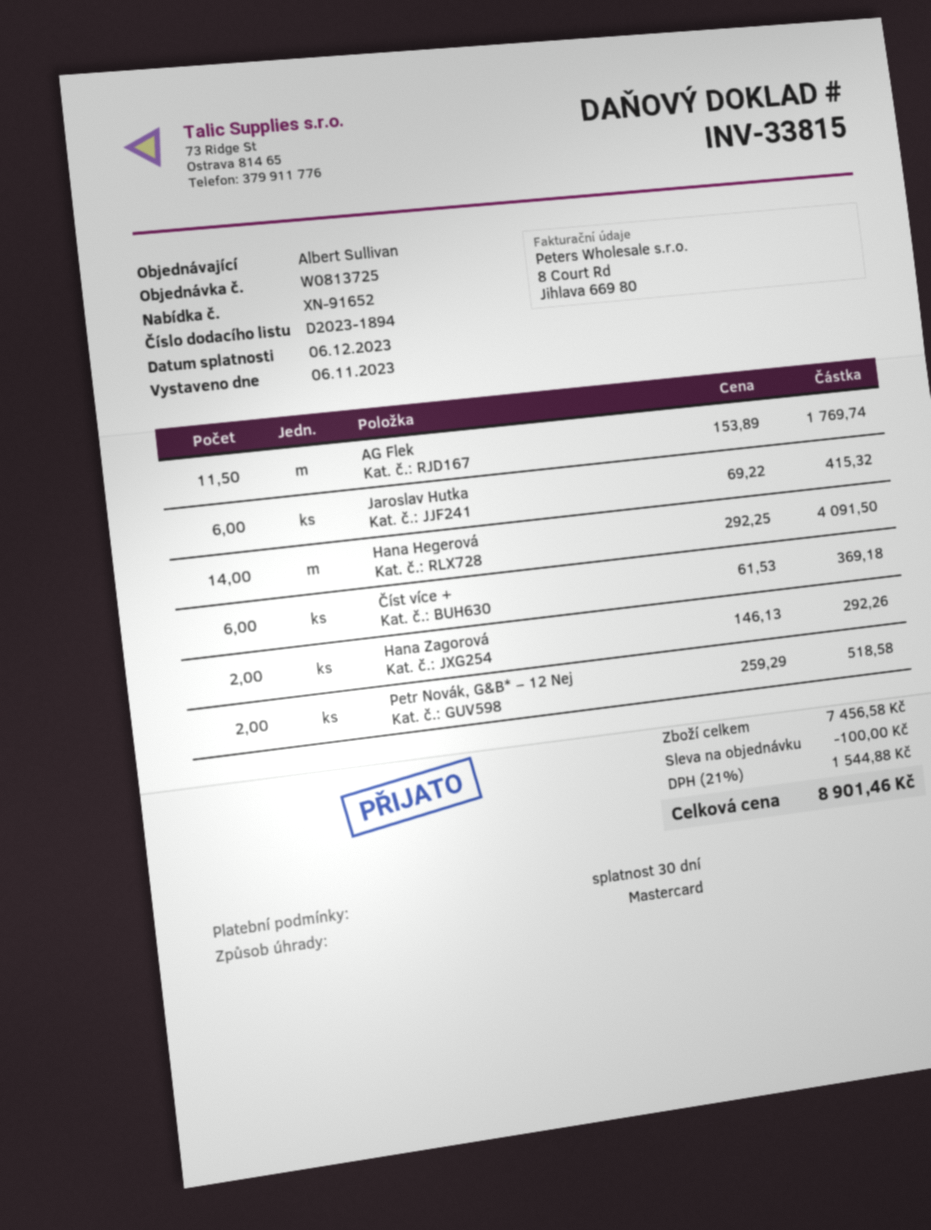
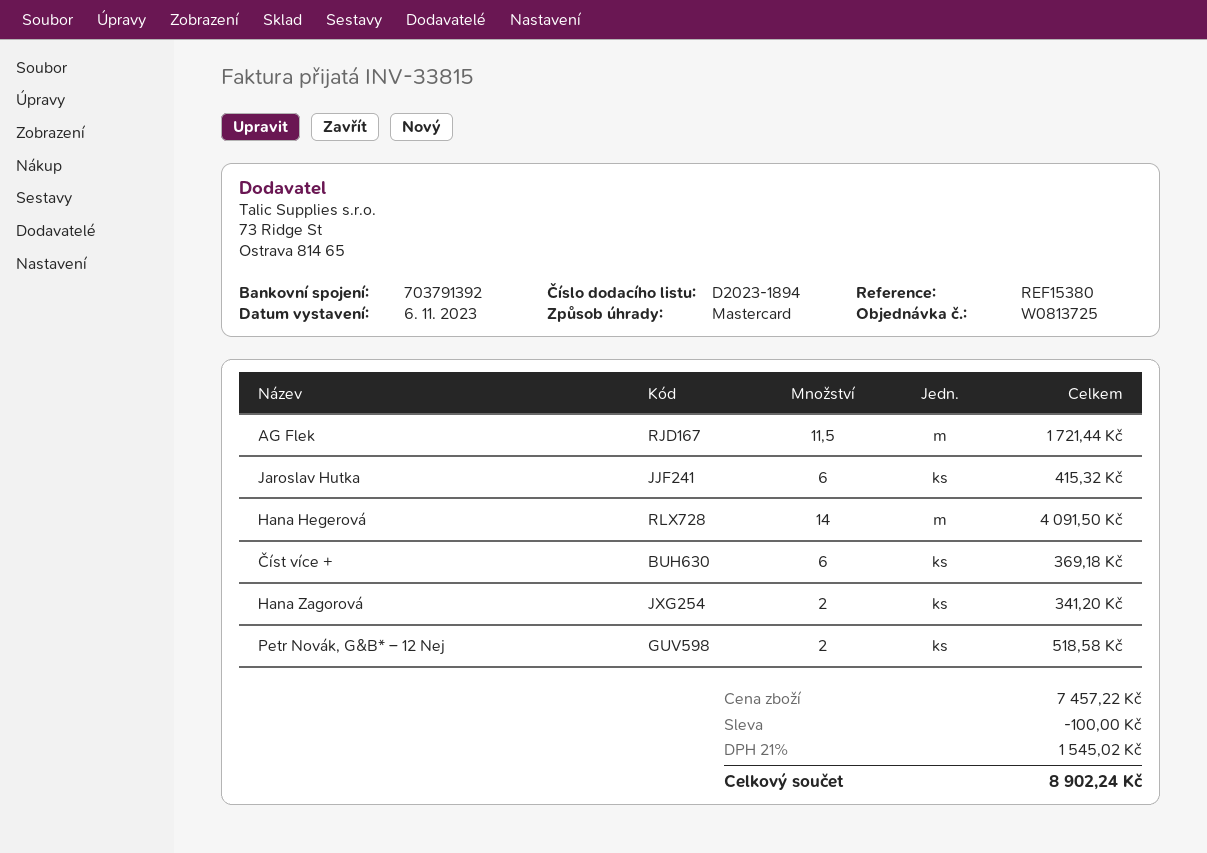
AG Flek: 11.5 for 1769.74 -> 11.5 for 1721.44
Hana Zagorová: 2 for 292.26 -> 2 for 341.20
subtotal: 7456.58 -> 7457.22
tax: 21% = 1544.88 -> 21% = 1545.02
total: 8901.46 -> 8902.24

